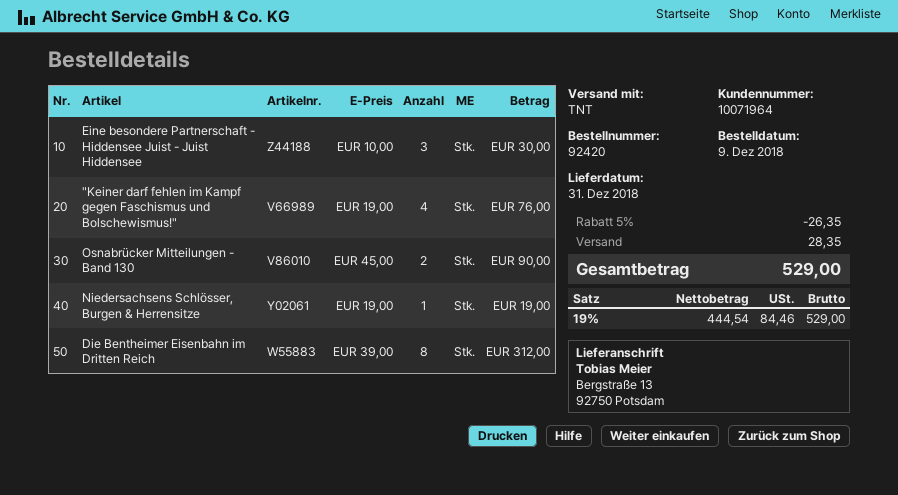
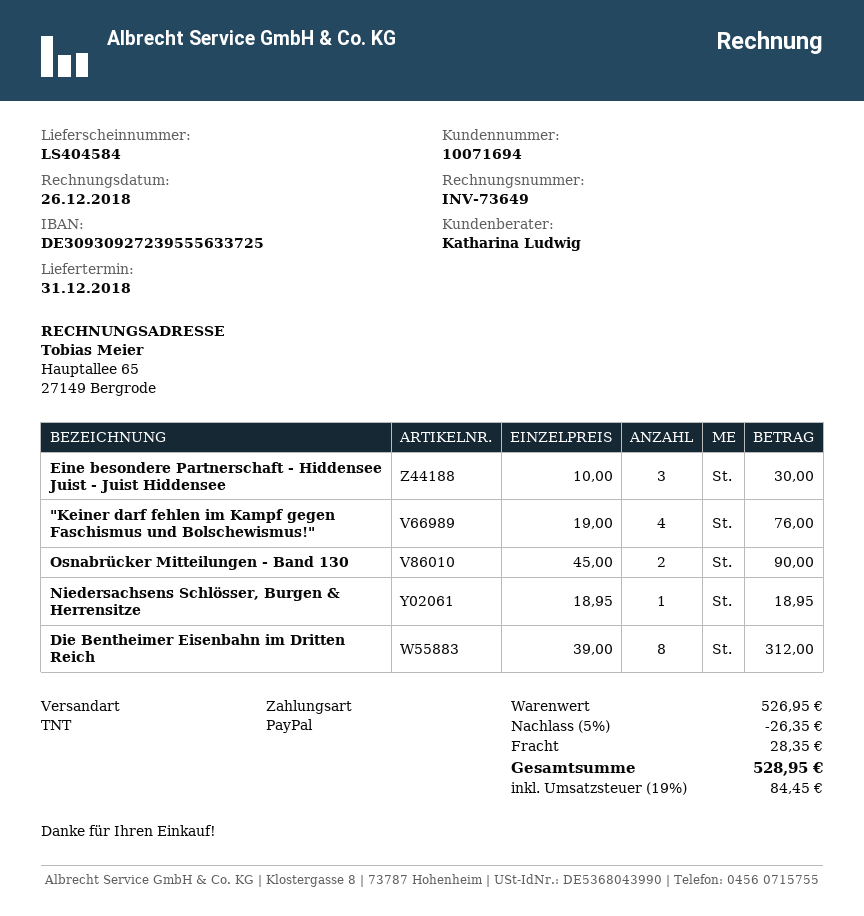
customer number: 10071964 -> 10071694
Niedersachsens Schlösser, Burgen & Herrensitze: 1 x 19.00 = 19.00 -> 1 x 18.95 = 18.95
tax: 19% = 84.46 -> 19% = 84.45
total: 529.00 -> 528.95

